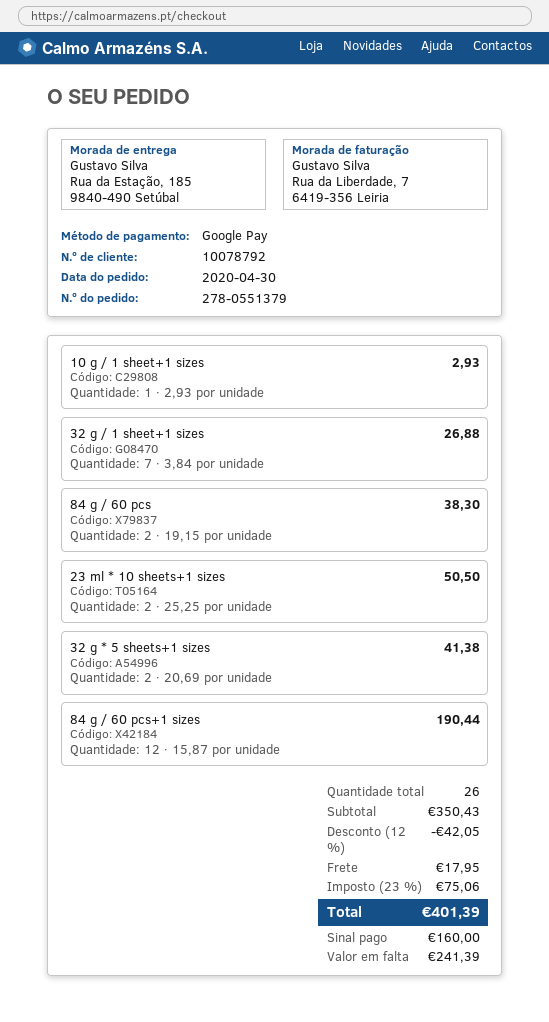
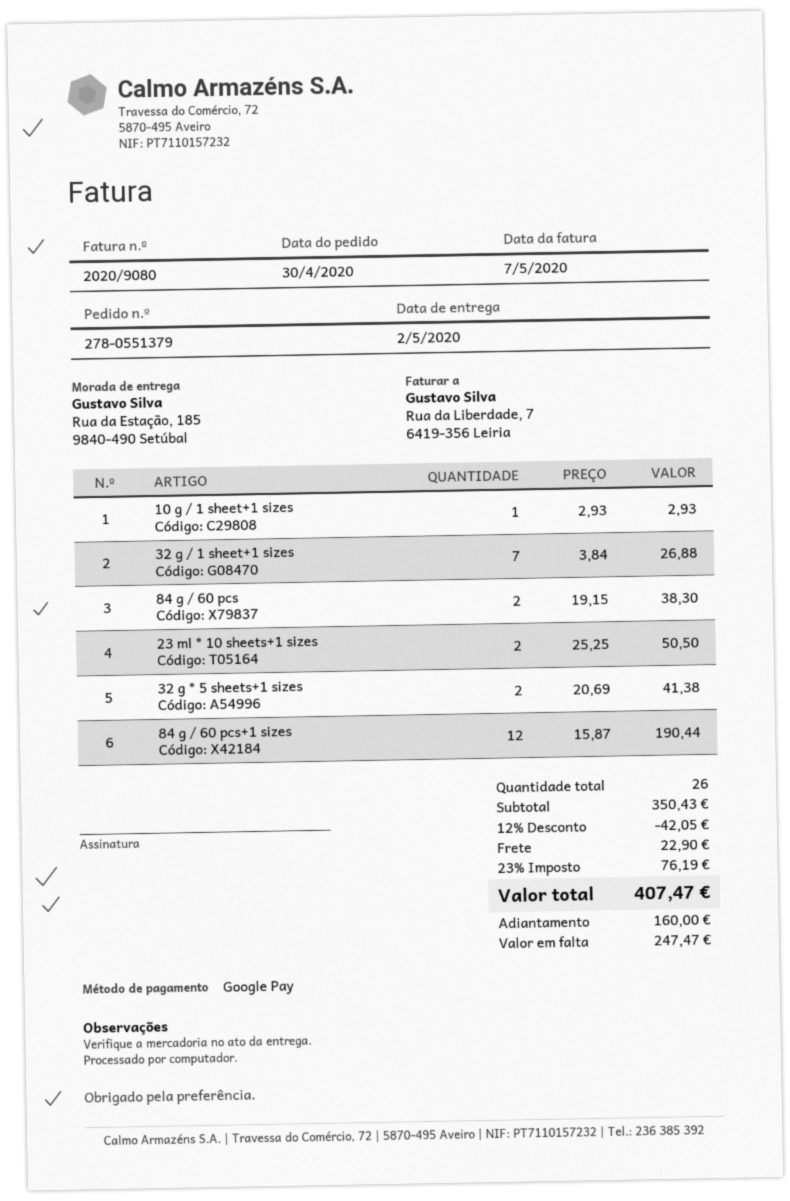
shipping: 17.95 -> 22.90
tax: 23% = 75.06 -> 23% = 76.19
total: 401.39 -> 407.47
balance: 241.39 -> 247.47

